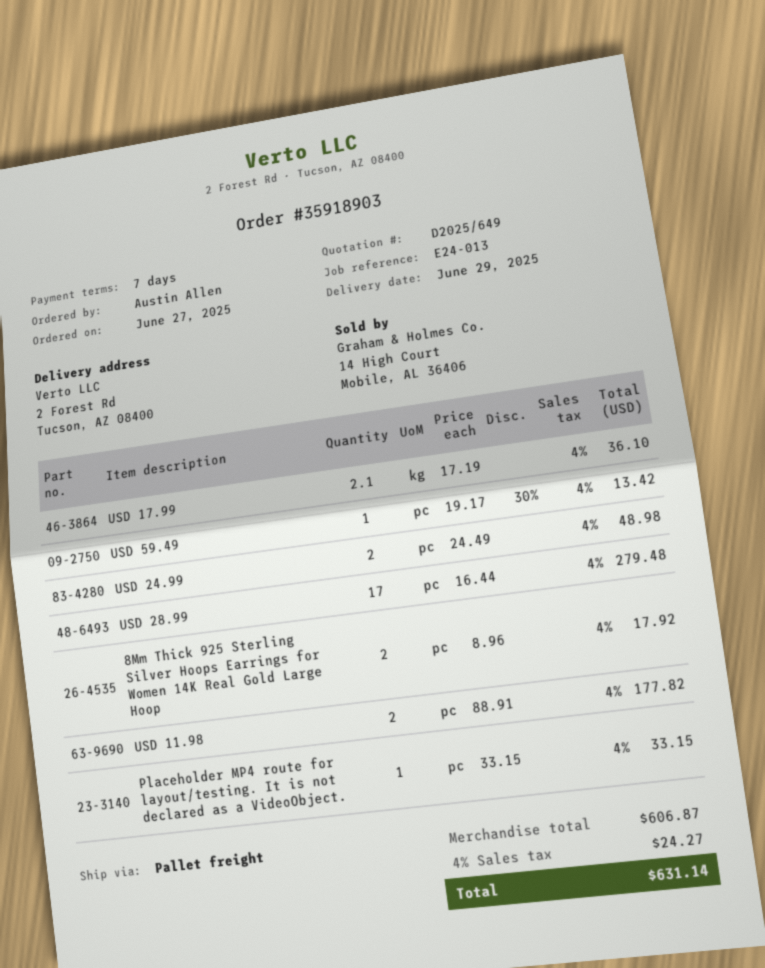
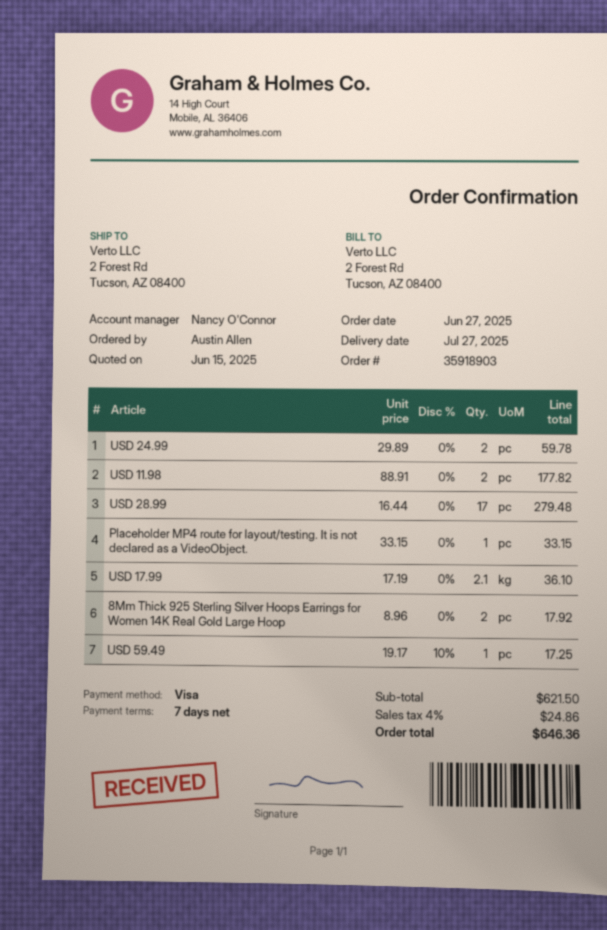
delivery date: 2025-06-29 -> 2025-07-27
USD 59.49: 1 x 19.17 - 30% = 13.42 -> 1 x 19.17 - 10% = 17.25
USD 24.99: 2 x 24.49 = 48.98 -> 2 x 29.89 = 59.78
subtotal: 606.87 -> 621.50
tax: 4% = 24.27 -> 4% = 24.86
total: 631.14 -> 646.36

